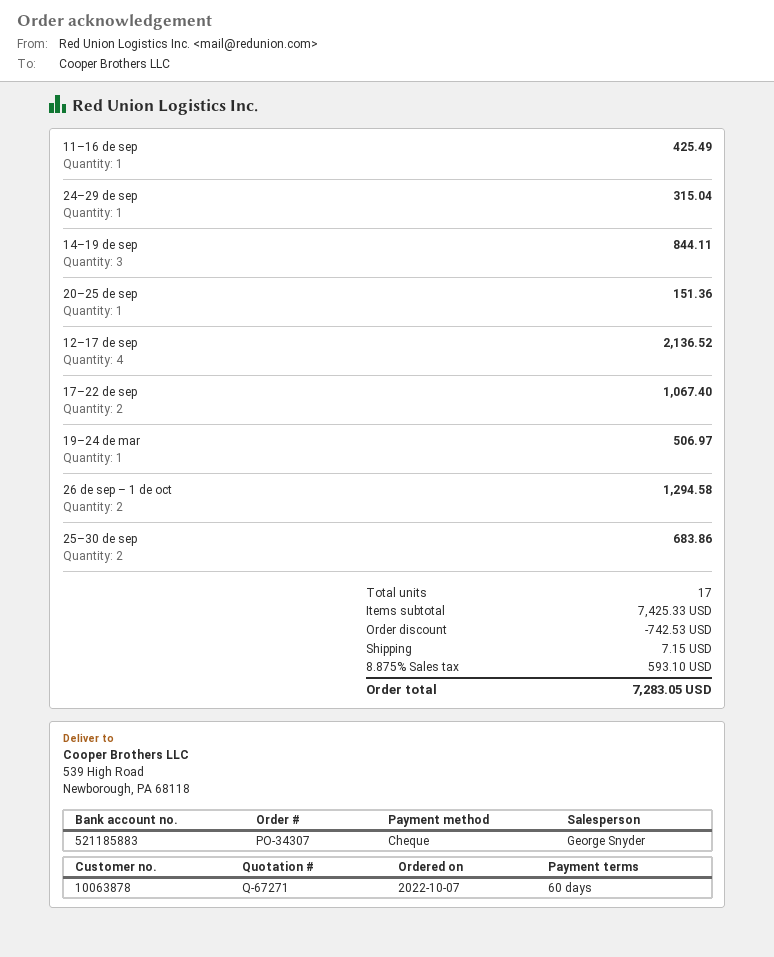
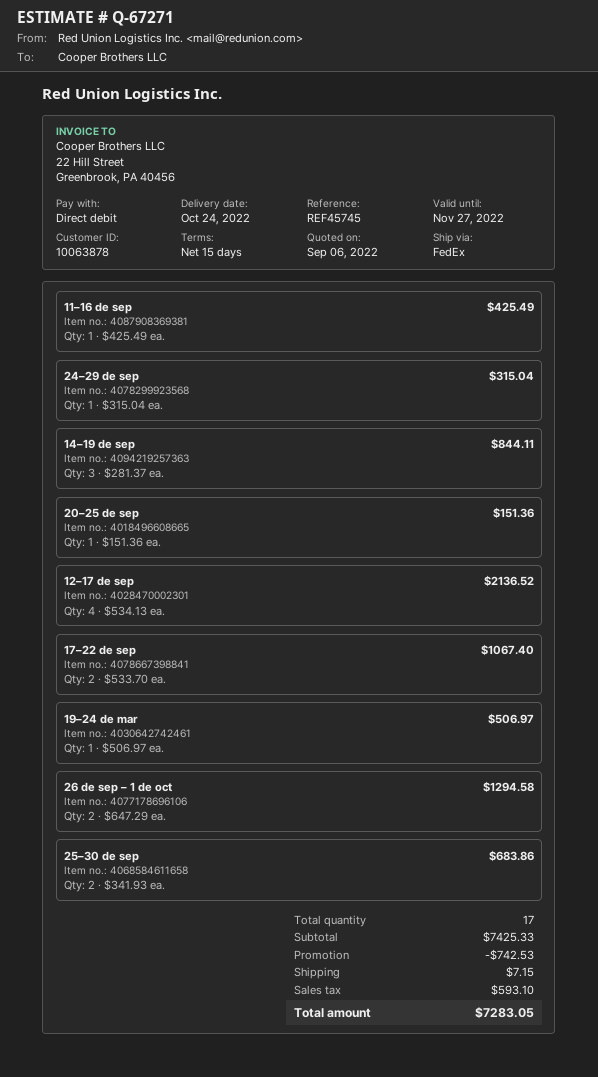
payment terms: 60 days -> 15 days
payment method: cheque -> direct debit

